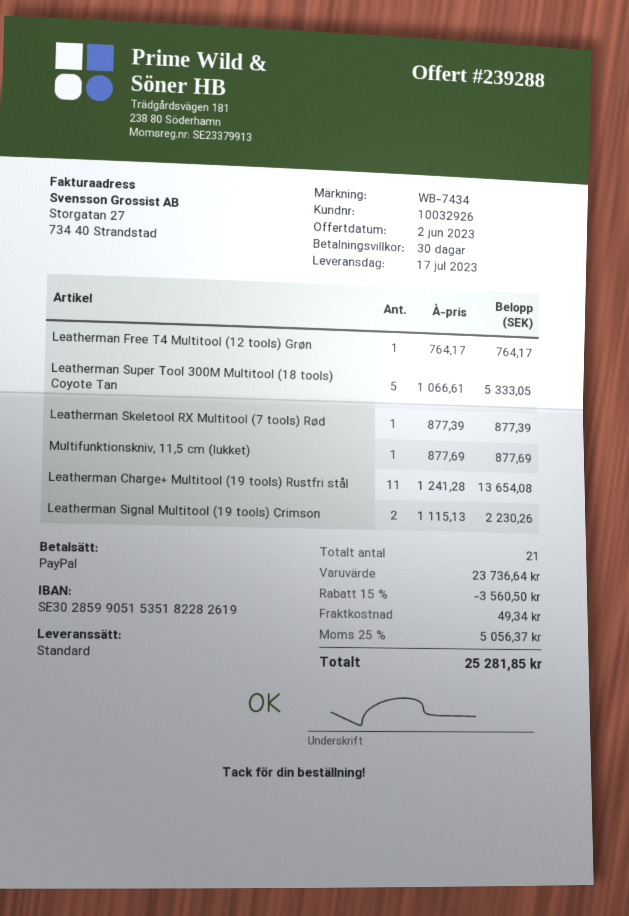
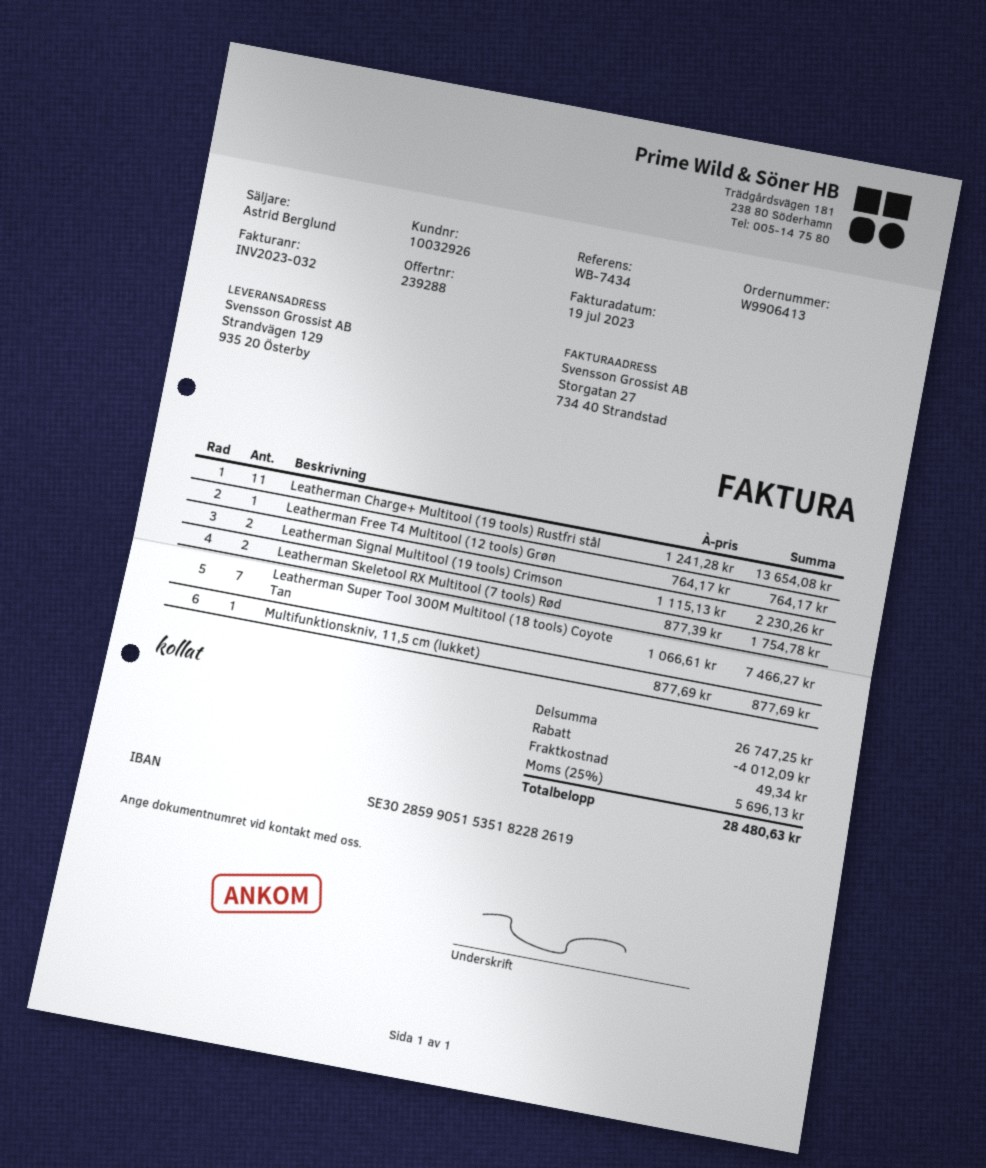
Leatherman Super Tool 300M Multitool (18 tools) Coyote Tan: 5 x 1066.61 = 5333.05 -> 7 x 1066.61 = 7466.27
Leatherman Skeletool RX Multitool (7 tools) Rød: 1 x 877.39 = 877.39 -> 2 x 877.39 = 1754.78
subtotal: 23736.64 -> 26747.25
discount: 3560.50 -> 4012.09
tax: 25% = 5056.37 -> 25% = 5696.13
total: 25281.85 -> 28480.63

